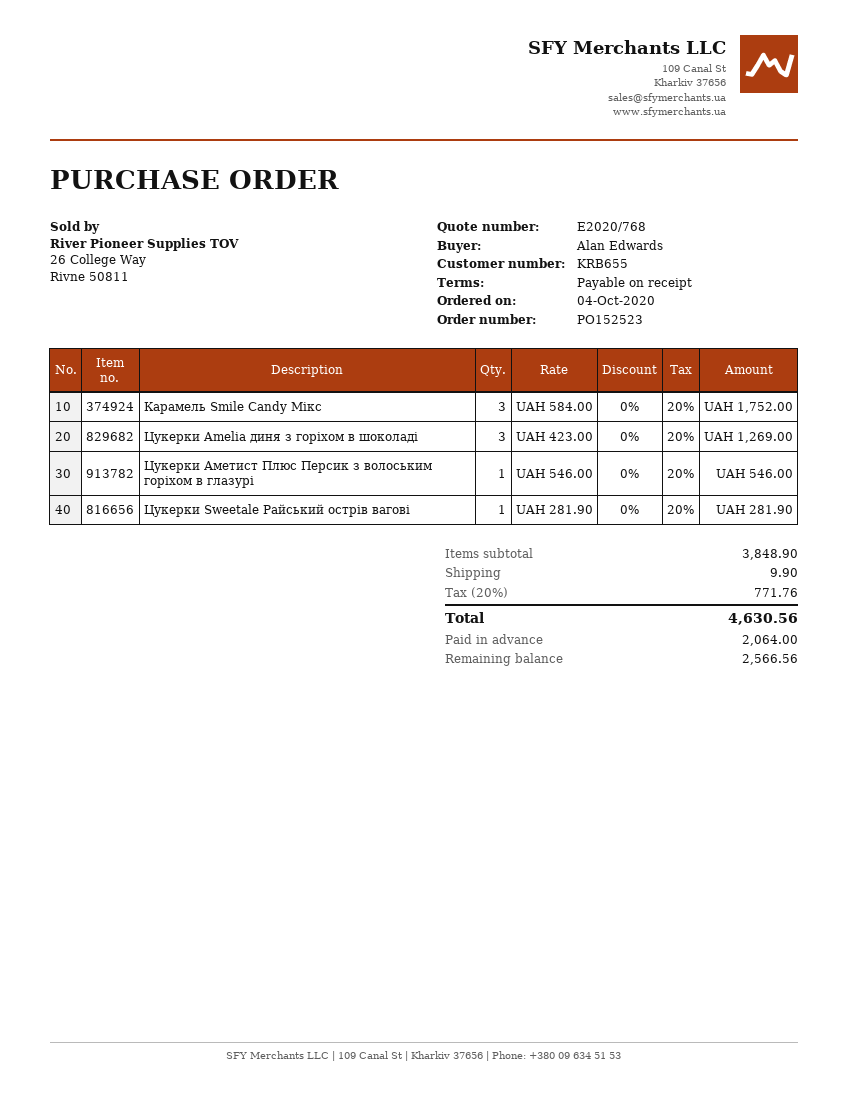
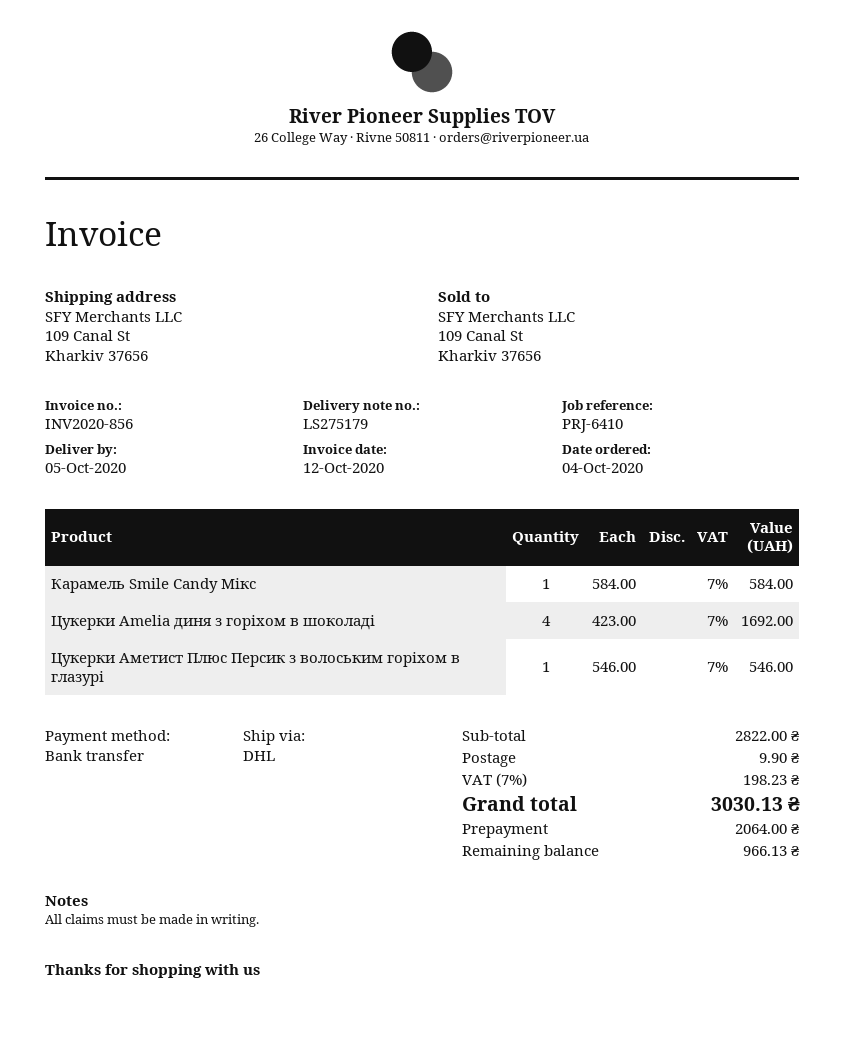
Карамель Smile Candy Мікс: 3 x 584.00 = 1752.00 -> 1 x 584.00 = 584.00
Цукерки Amelia диня з горіхом в шоколаді: 3 x 423.00 = 1269.00 -> 4 x 423.00 = 1692.00
Цукерки Sweetale Райський острів вагові: 1 x 281.90 = 281.90 -> none
subtotal: 3848.90 -> 2822.00
tax: 20% = 771.76 -> 7% = 198.23
total: 4630.56 -> 3030.13
balance: 2566.56 -> 966.13

